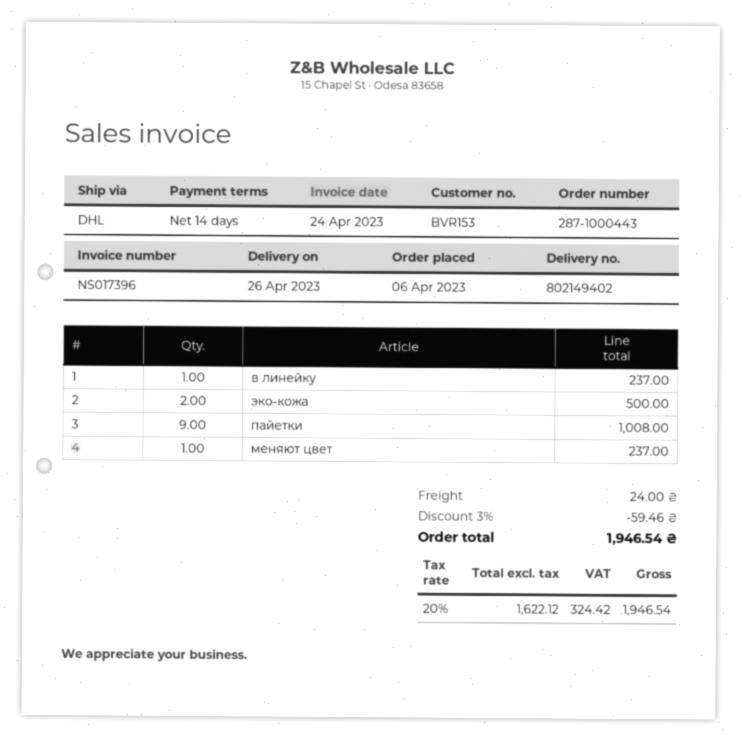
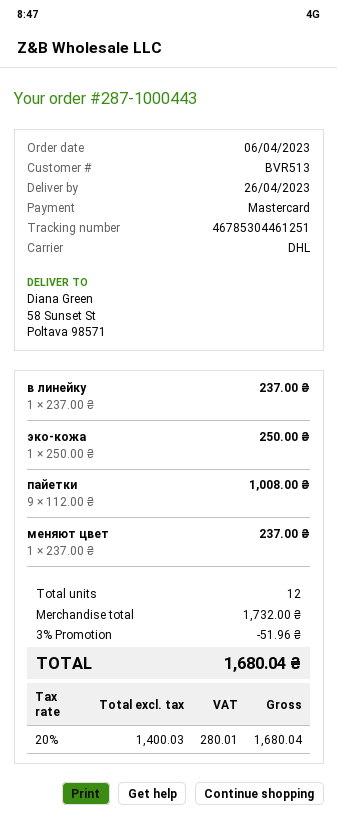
customer number: BVR153 -> BVR513
эко-кожа: 2 for 500.00 -> 1 for 250.00
discount: 3% = 59.46 -> 3% = 51.96
shipping: 24.00 -> none
net: 1622.12 -> 1400.03
tax: 20% = 324.42 -> 20% = 280.01
total: 1946.54 -> 1680.04

